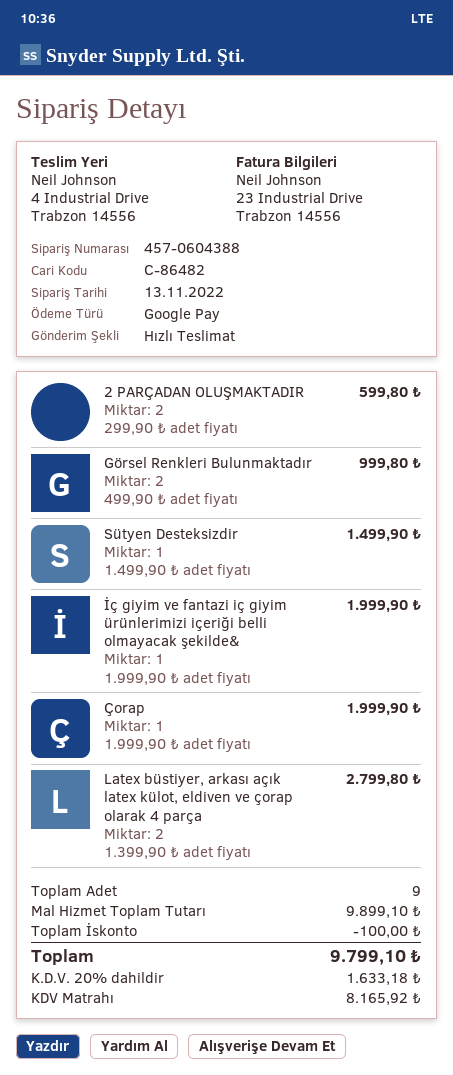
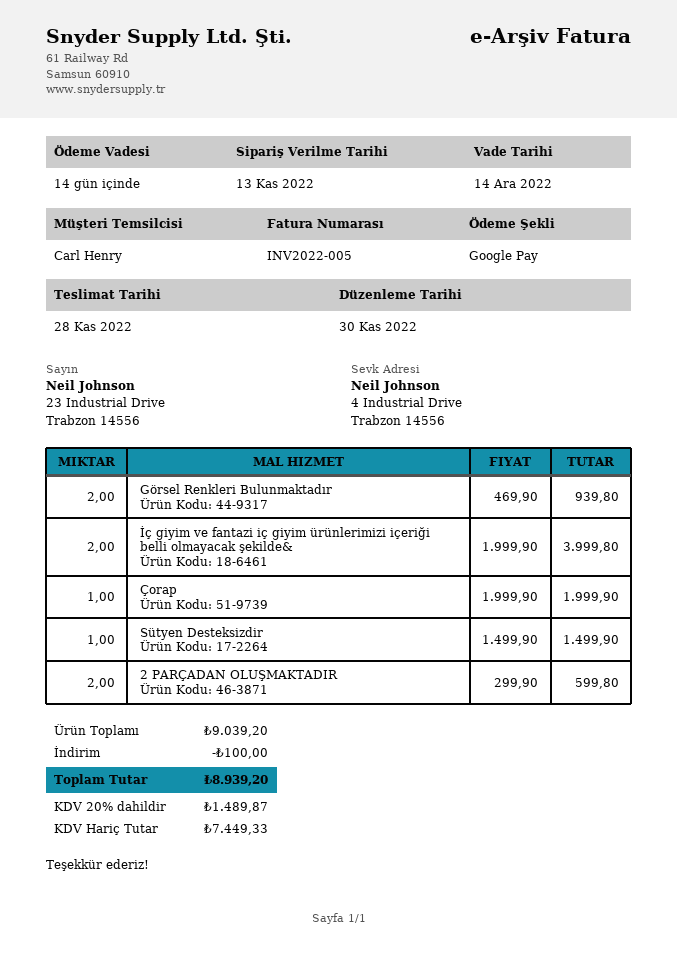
Görsel Renkleri Bulunmaktadır: 2 x 499.90 = 999.80 -> 2 x 469.90 = 939.80
İç giyim ve fantazi iç giyim ürünlerimizi içeriği belli olmayacak şekilde&: 1 x 1999.90 = 1999.90 -> 2 x 1999.90 = 3999.80
Latex büstiyer, arkası açık latex külot, eldiven ve çorap olarak 4 parça: 2 x 1399.90 = 2799.80 -> none
subtotal: 9899.10 -> 9039.20
net: 8165.92 -> 7449.33
tax: 20% = 1633.18 -> 20% = 1489.87
total: 9799.10 -> 8939.20

